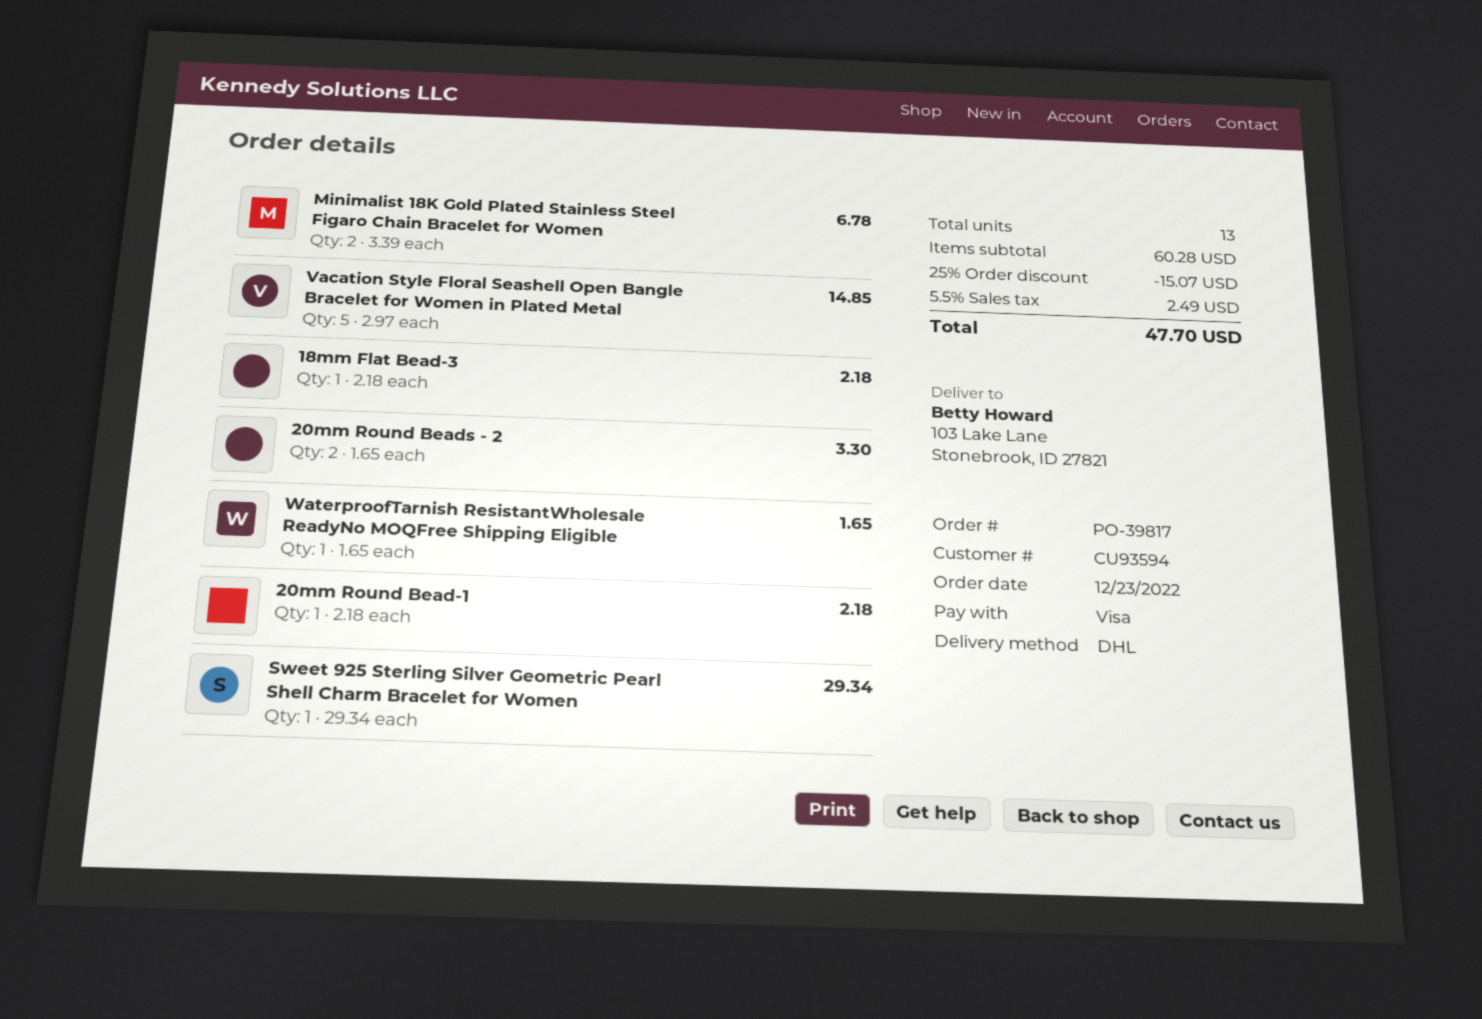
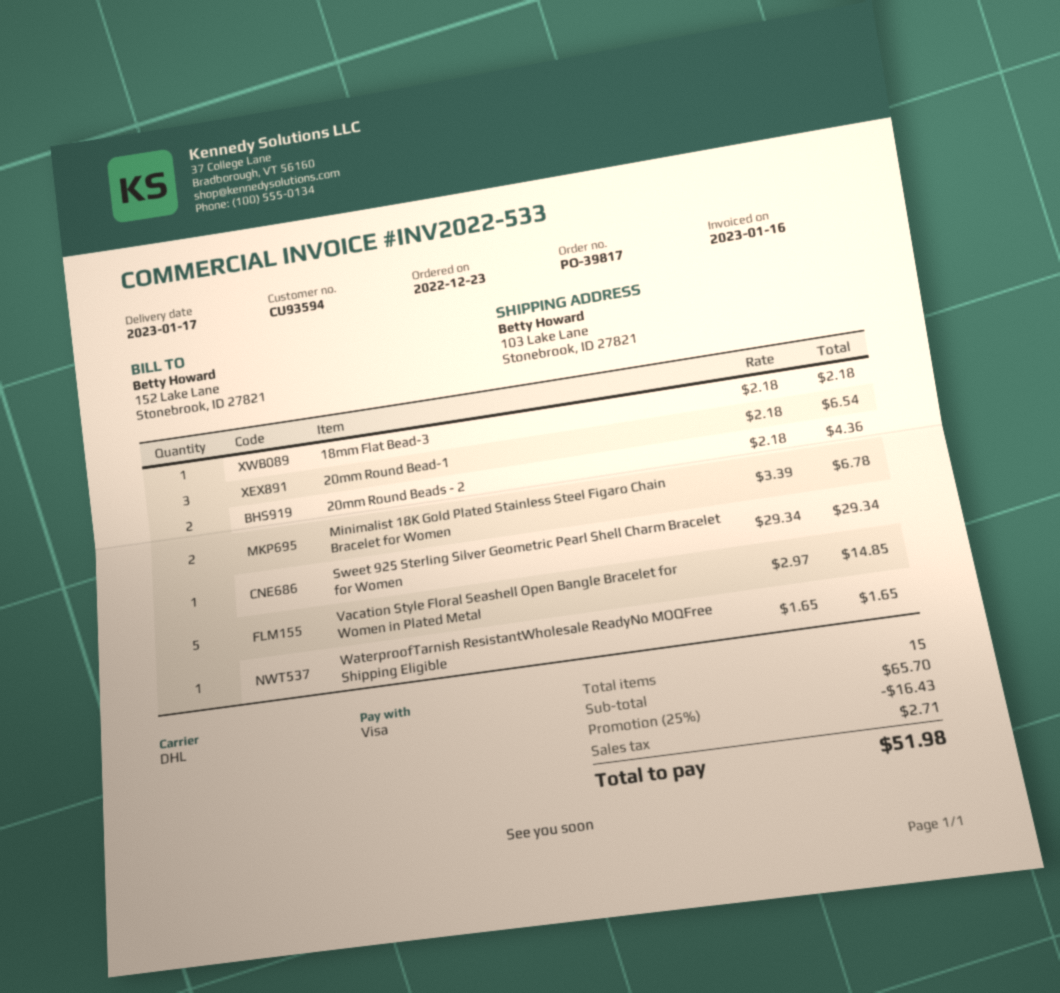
20mm Round Beads - 2: 2 x 1.65 = 3.30 -> 2 x 2.18 = 4.36
20mm Round Bead-1: 1 x 2.18 = 2.18 -> 3 x 2.18 = 6.54
total quantity: 13 -> 15
subtotal: 60.28 -> 65.70
discount: 25% = 15.07 -> 25% = 16.43
tax: 2.49 -> 2.71
total: 47.70 -> 51.98

